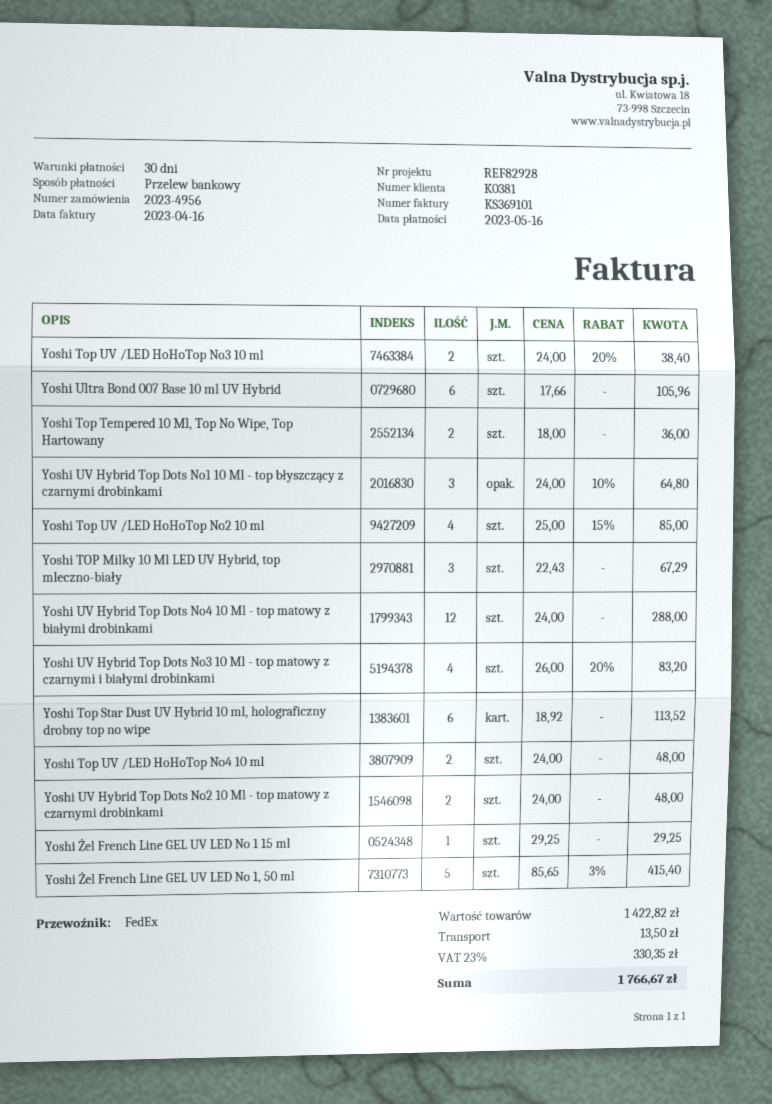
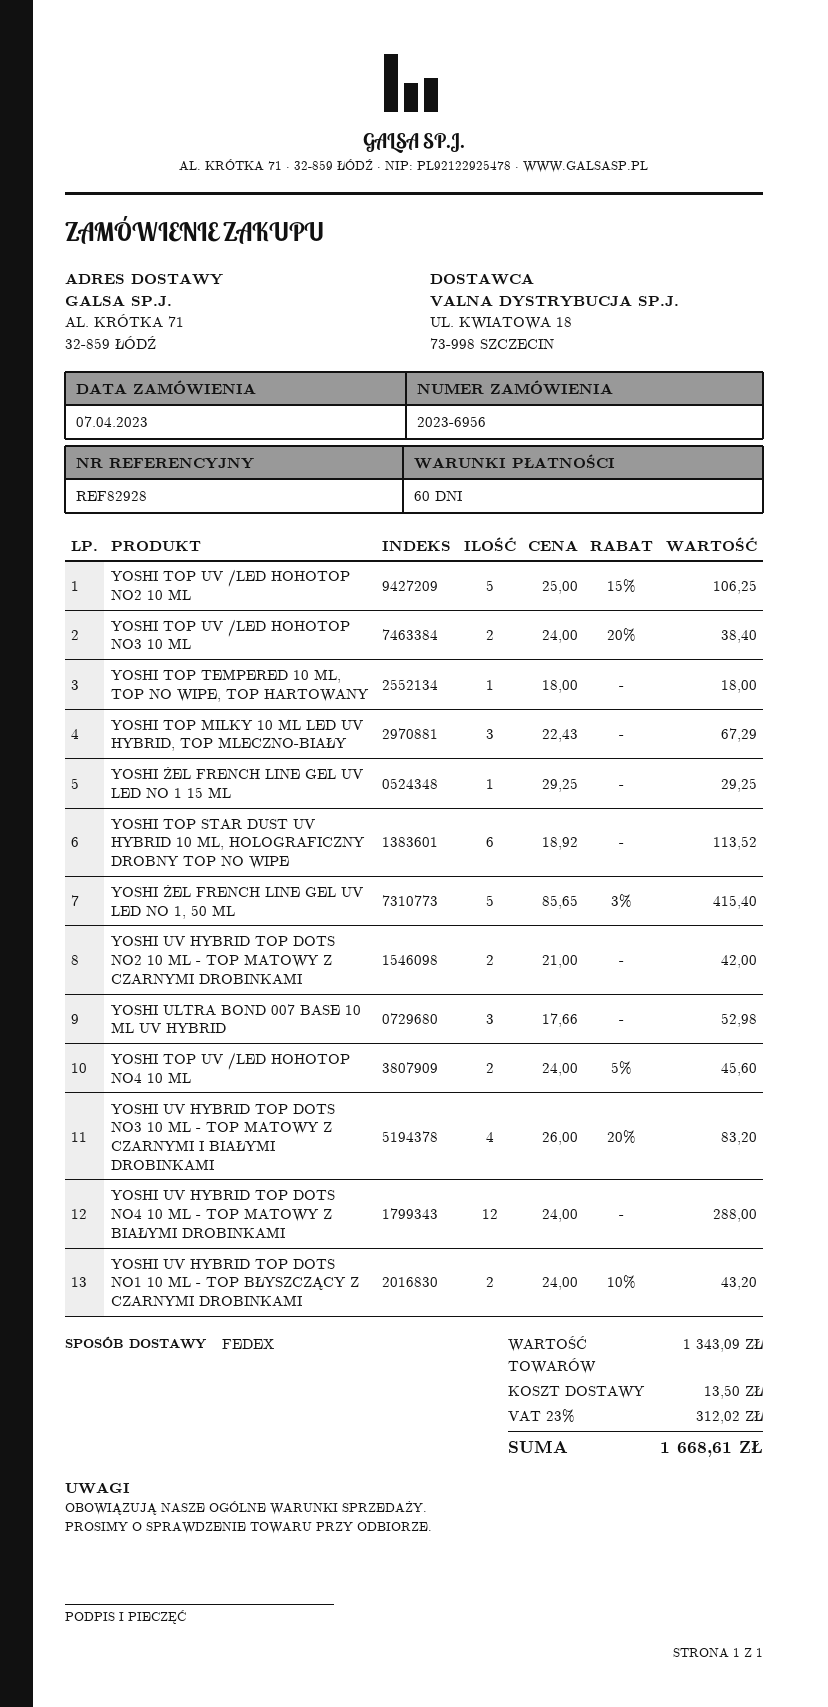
order number: 2023-4956 -> 2023-6956
payment terms: 30 days -> 60 days
Yoshi Ultra Bond 007 Base 10 ml UV Hybrid: 6 x 17.66 = 105.96 -> 3 x 17.66 = 52.98
Yoshi Top Tempered 10 Ml, Top No Wipe, Top Hartowany: 2 x 18.00 = 36.00 -> 1 x 18.00 = 18.00
Yoshi UV Hybrid Top Dots No1 10 Ml - top błyszczący z czarnymi drobinkami: 3 x 24.00 - 10% = 64.80 -> 2 x 24.00 - 10% = 43.20
Yoshi Top UV /LED HoHoTop No2 10 ml: 4 x 25.00 - 15% = 85.00 -> 5 x 25.00 - 15% = 106.25
Yoshi Top UV /LED HoHoTop No4 10 ml: 2 x 24.00 = 48.00 -> 2 x 24.00 - 5% = 45.60
Yoshi UV Hybrid Top Dots No2 10 Ml - top matowy z czarnymi drobinkami: 2 x 24.00 = 48.00 -> 2 x 21.00 = 42.00
subtotal: 1422.82 -> 1343.09
tax: 23% = 330.35 -> 23% = 312.02
total: 1766.67 -> 1668.61

